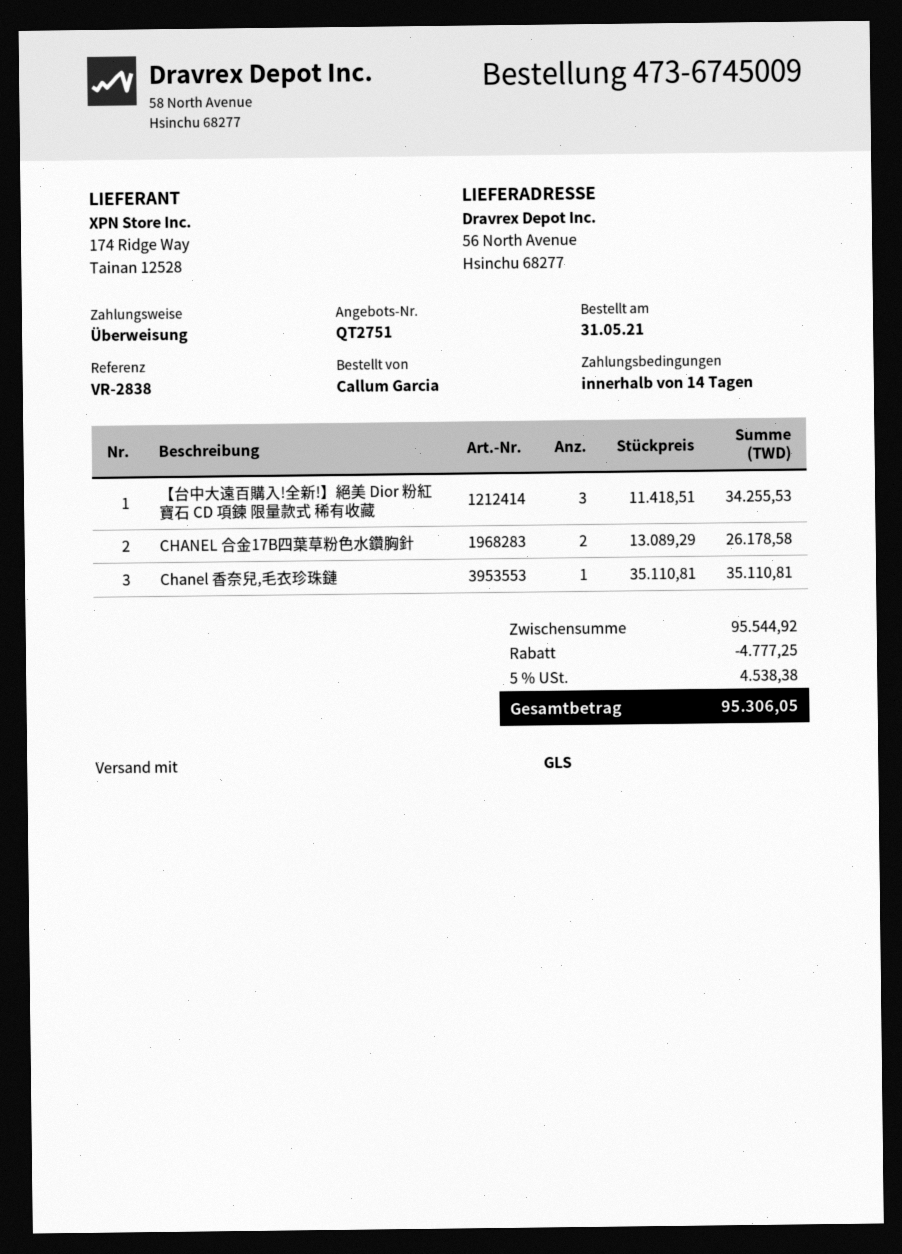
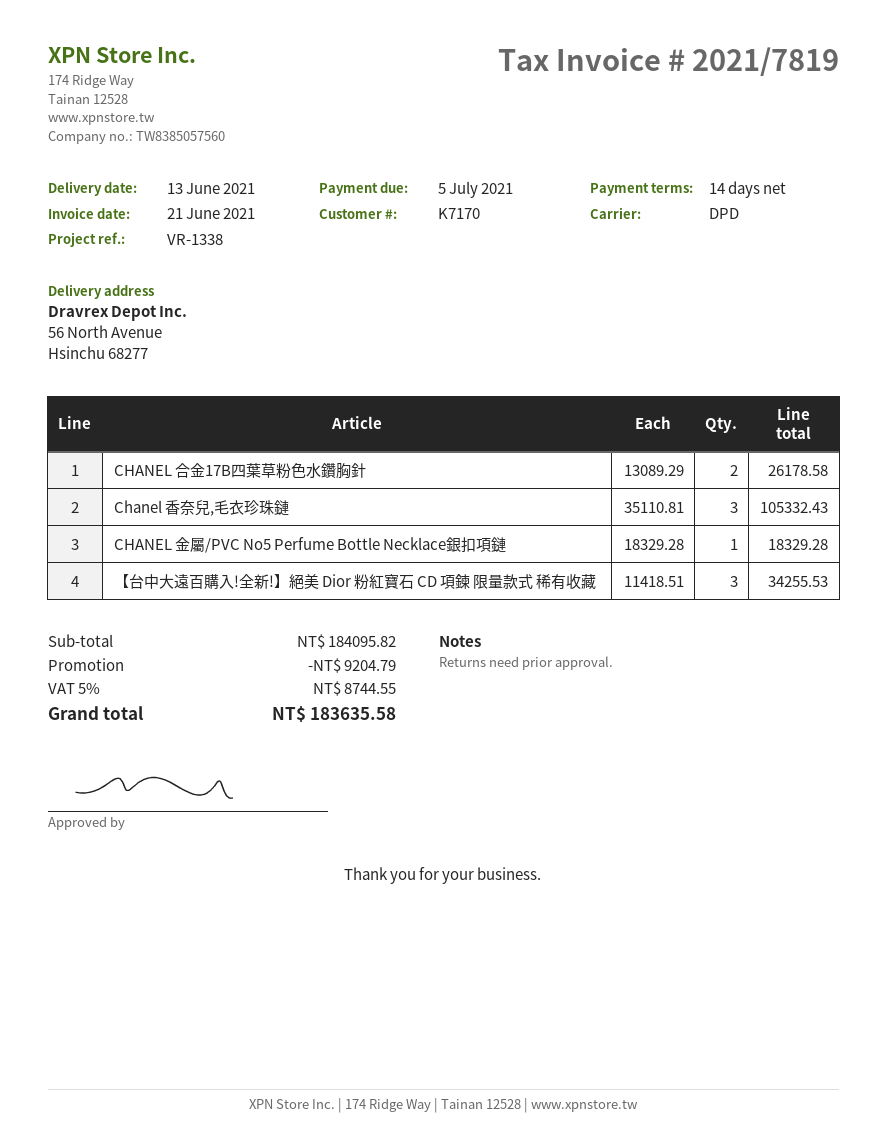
reference: VR-2838 -> VR-1338
shipping method: GLS -> DPD
Chanel 香奈兒,毛衣珍珠鏈: 1 x 35110.81 = 35110.81 -> 3 x 35110.81 = 105332.43
CHANEL 金屬/PVC No5 Perfume Bottle Necklace銀扣項鏈: none -> 1 x 18329.28 = 18329.28
subtotal: 95544.92 -> 184095.82
discount: 4777.25 -> 9204.79
tax: 5% = 4538.38 -> 5% = 8744.55
total: 95306.05 -> 183635.58

